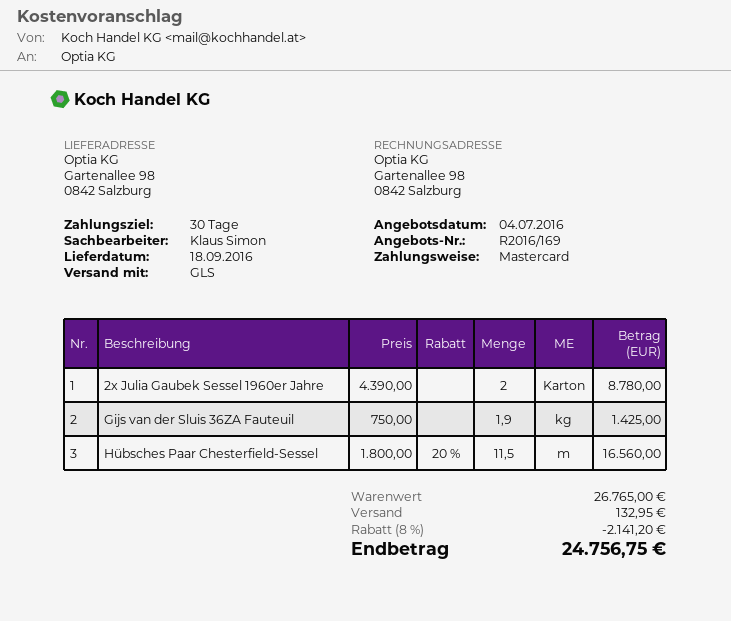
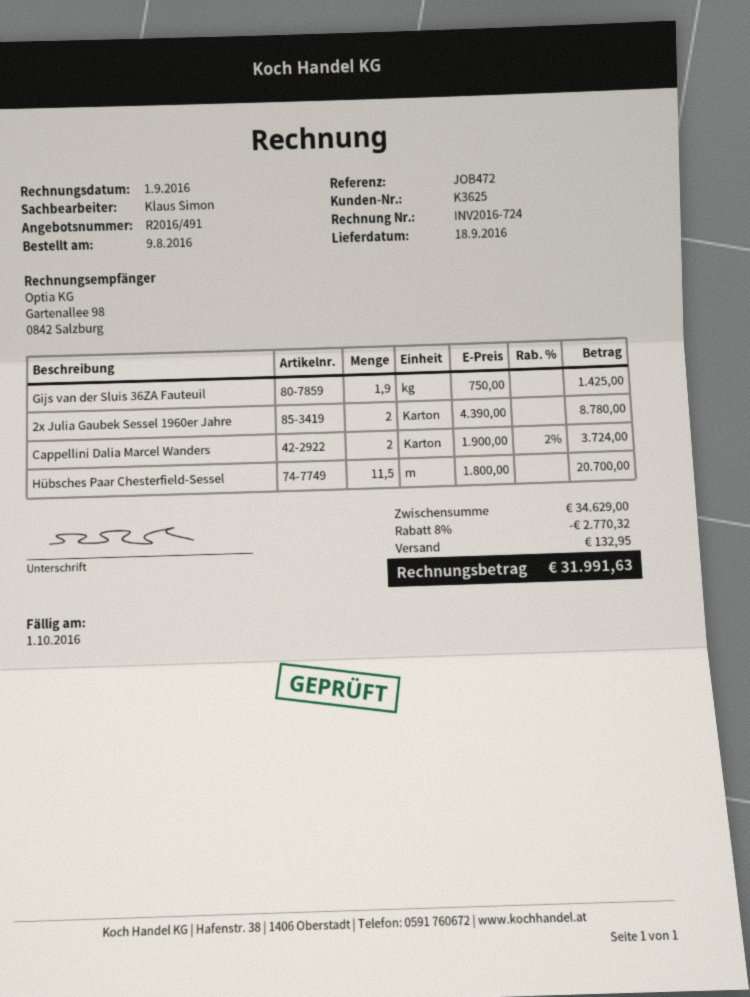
quote number: R2016/169 -> R2016/491
Hübsches Paar Chesterfield-Sessel: 11.5 x 1800.00 - 20% = 16560.00 -> 11.5 x 1800.00 = 20700.00
Cappellini Dalia Marcel Wanders: none -> 2 x 1900.00 - 2% = 3724.00
subtotal: 26765.00 -> 34629.00
discount: 8% = 2141.20 -> 8% = 2770.32
total: 24756.75 -> 31991.63

